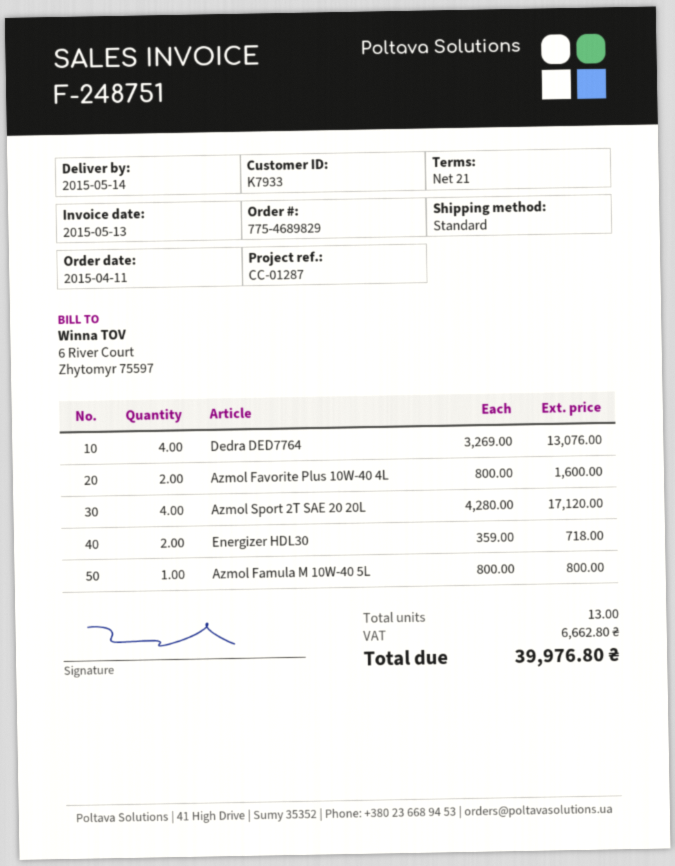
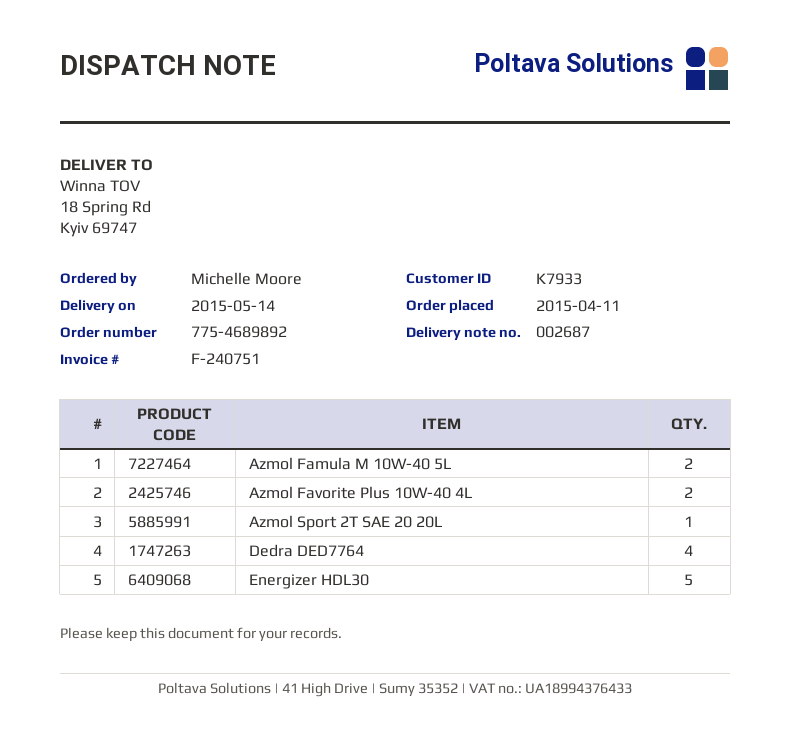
order number: 775-4689829 -> 775-4689892
invoice number: F-248751 -> F-240751
Azmol Sport 2T SAE 20 20L: 4 -> 1
Energizer HDL30: 2 -> 5
Azmol Famula M 10W-40 5L: 1 -> 2

